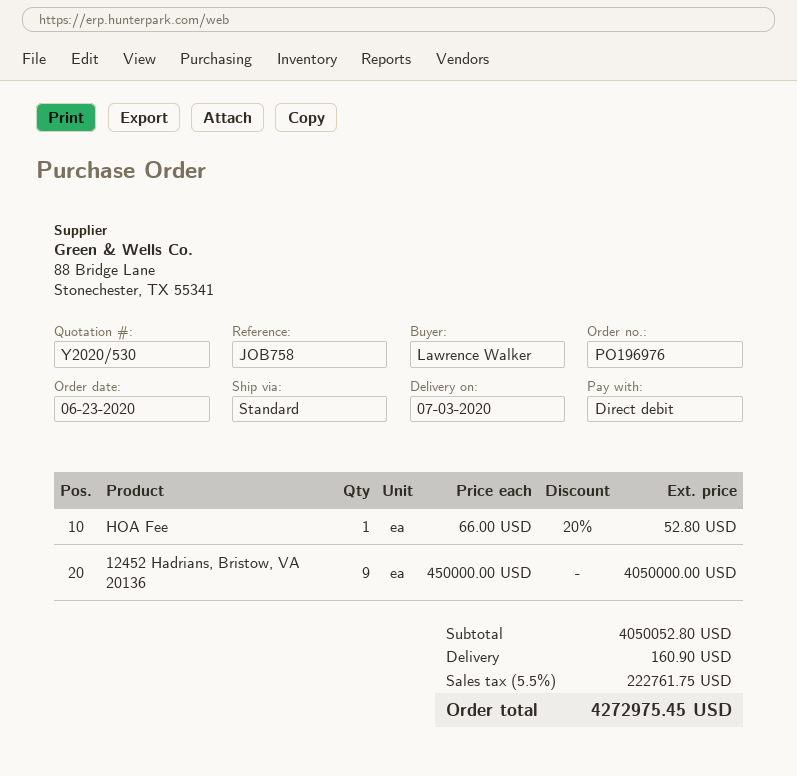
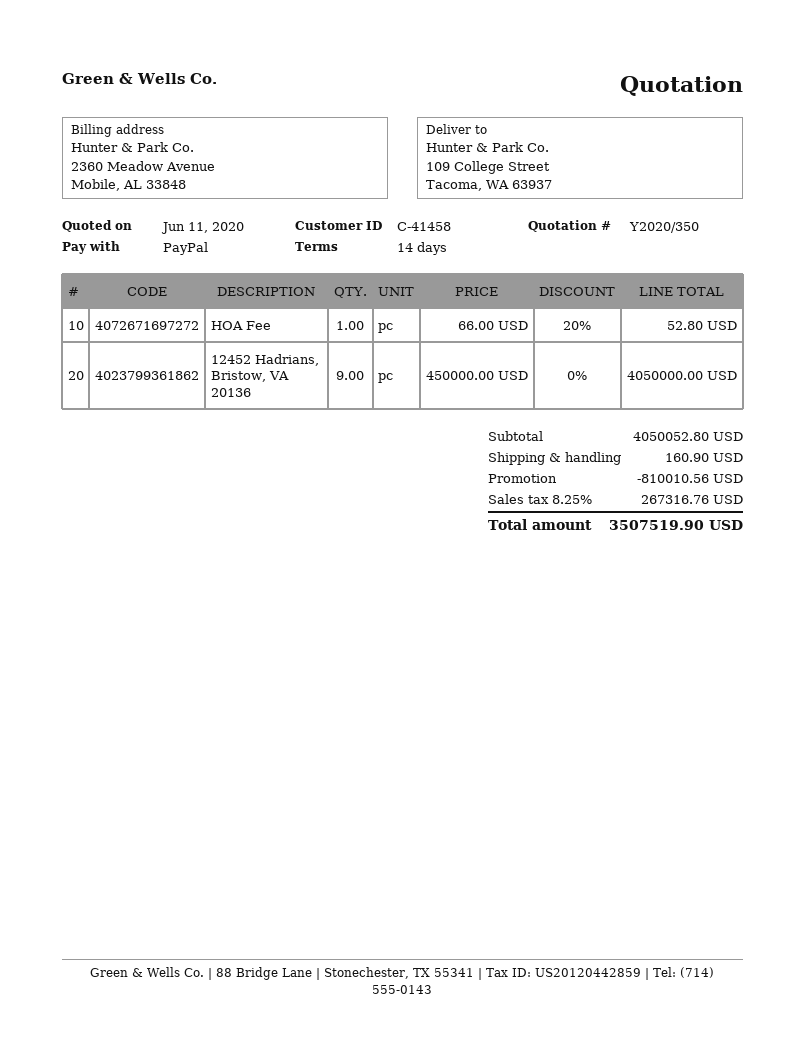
quote number: Y2020/530 -> Y2020/350
payment method: direct debit -> PayPal
discount: none -> 810010.56
tax: 5.5% = 222761.75 -> 8.25% = 267316.76
total: 4272975.45 -> 3507519.90

